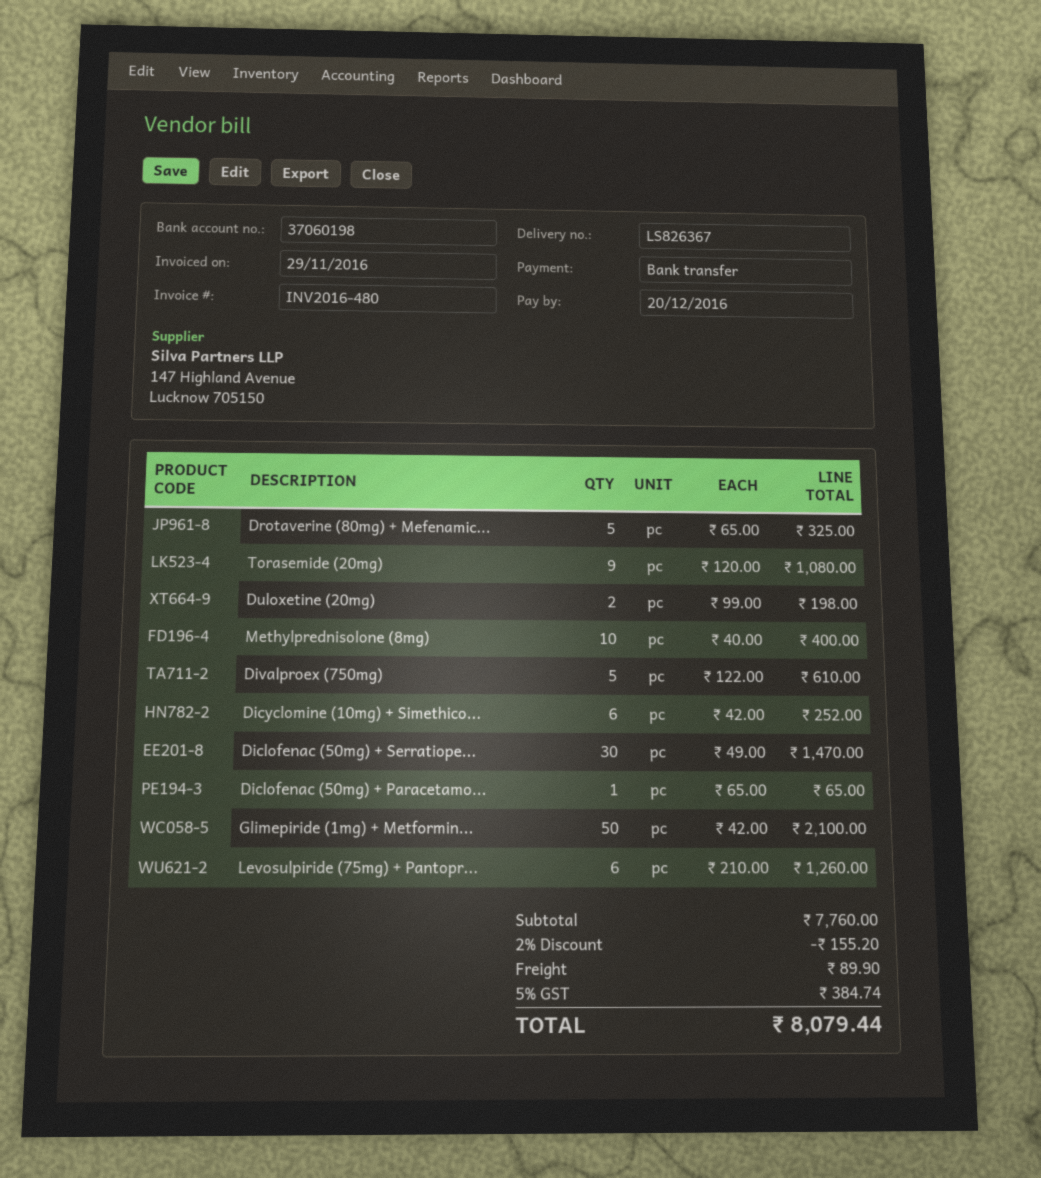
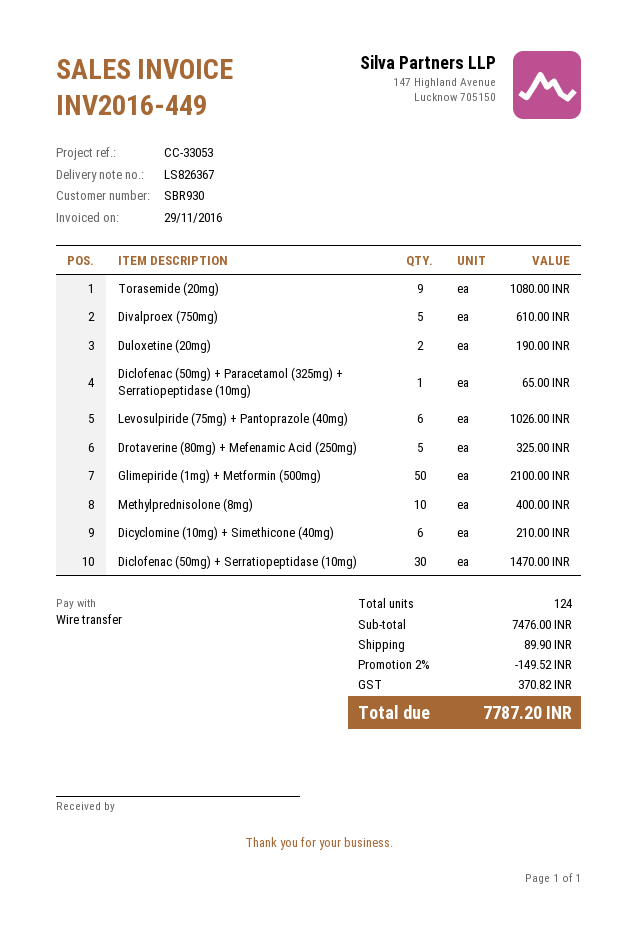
invoice number: INV2016-480 -> INV2016-449
Duloxetine (20mg): 2 for 198.00 -> 2 for 190.00
Dicyclomine (10mg) + Simethico...: 6 for 252.00 -> 6 for 210.00
Levosulpiride (75mg) + Pantopr...: 6 for 1260.00 -> 6 for 1026.00
subtotal: 7760.00 -> 7476.00
discount: 2% = 155.20 -> 2% = 149.52
tax: 384.74 -> 370.82
total: 8079.44 -> 7787.20

